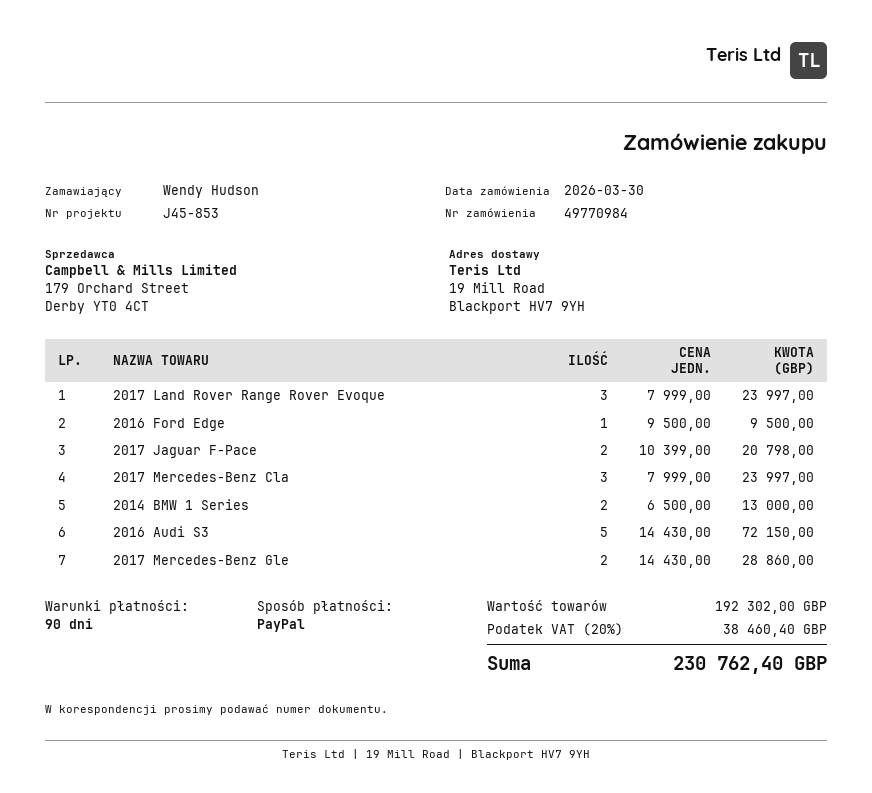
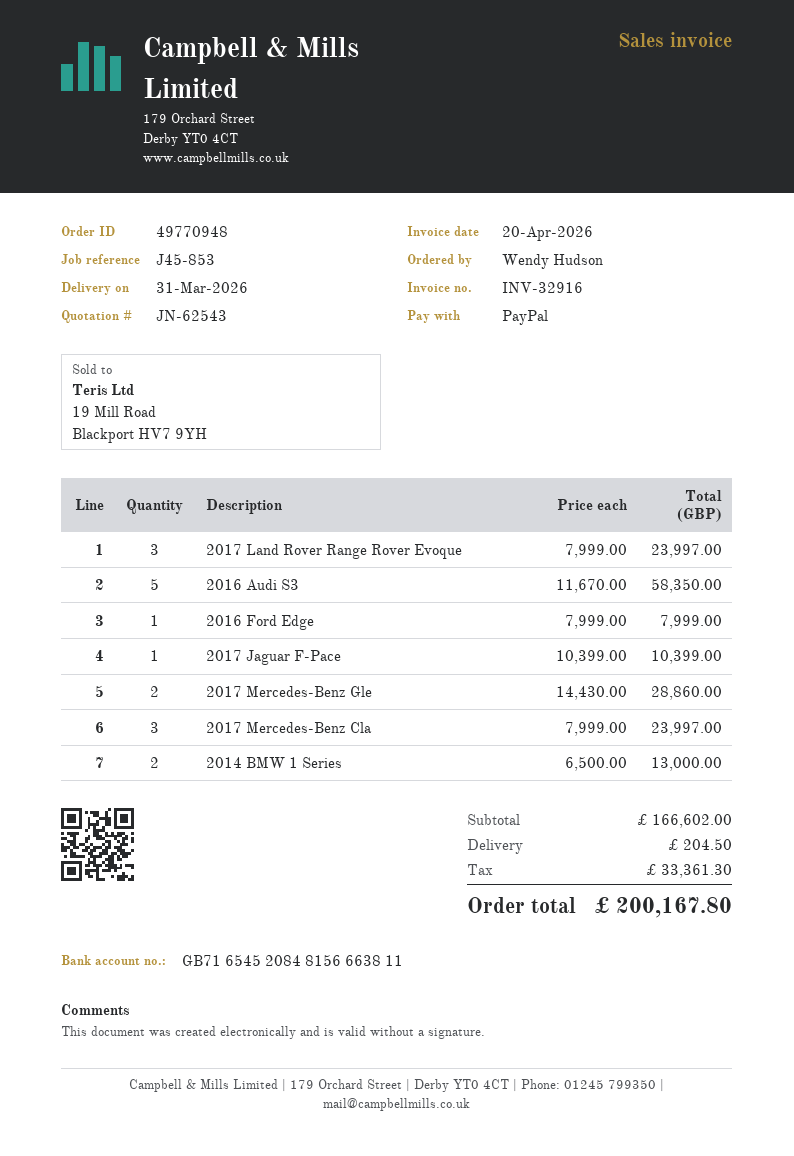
order number: 49770984 -> 49770948
2016 Ford Edge: 1 x 9500.00 = 9500.00 -> 1 x 7999.00 = 7999.00
2017 Jaguar F-Pace: 2 x 10399.00 = 20798.00 -> 1 x 10399.00 = 10399.00
2016 Audi S3: 5 x 14430.00 = 72150.00 -> 5 x 11670.00 = 58350.00
subtotal: 192302.00 -> 166602.00
shipping: none -> 204.50
tax: 38460.40 -> 33361.30
total: 230762.40 -> 200167.80

